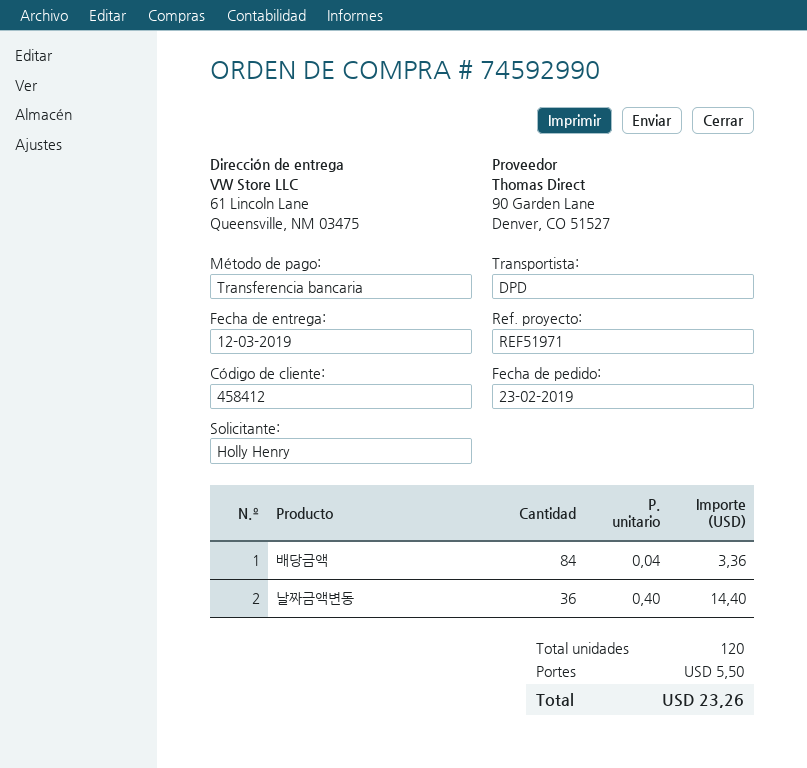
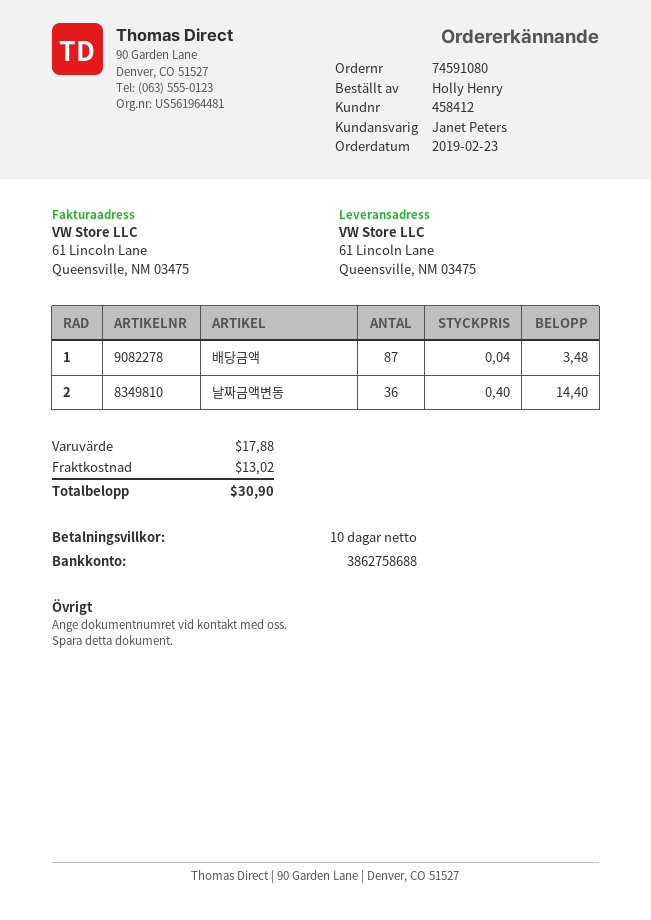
order number: 74592990 -> 74591080
배당금액: 84 x 0.04 = 3.36 -> 87 x 0.04 = 3.48
shipping: 5.50 -> 13.02
total: 23.26 -> 30.90

